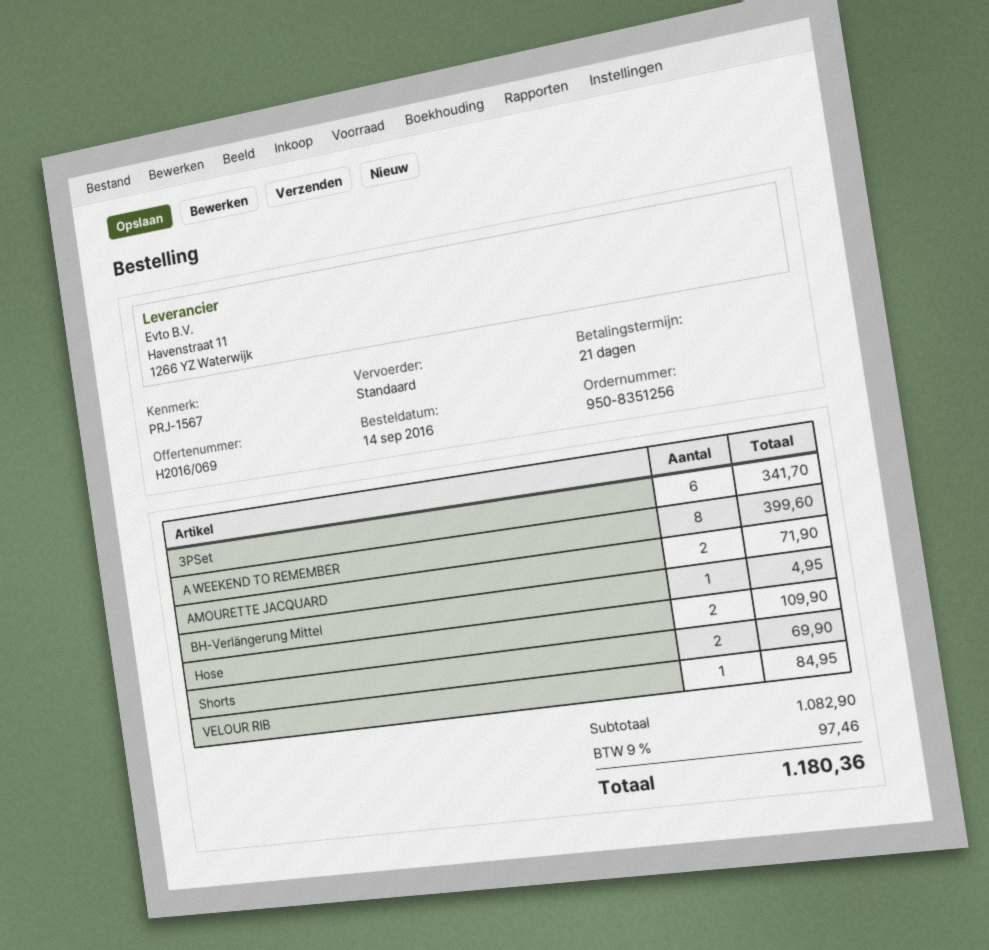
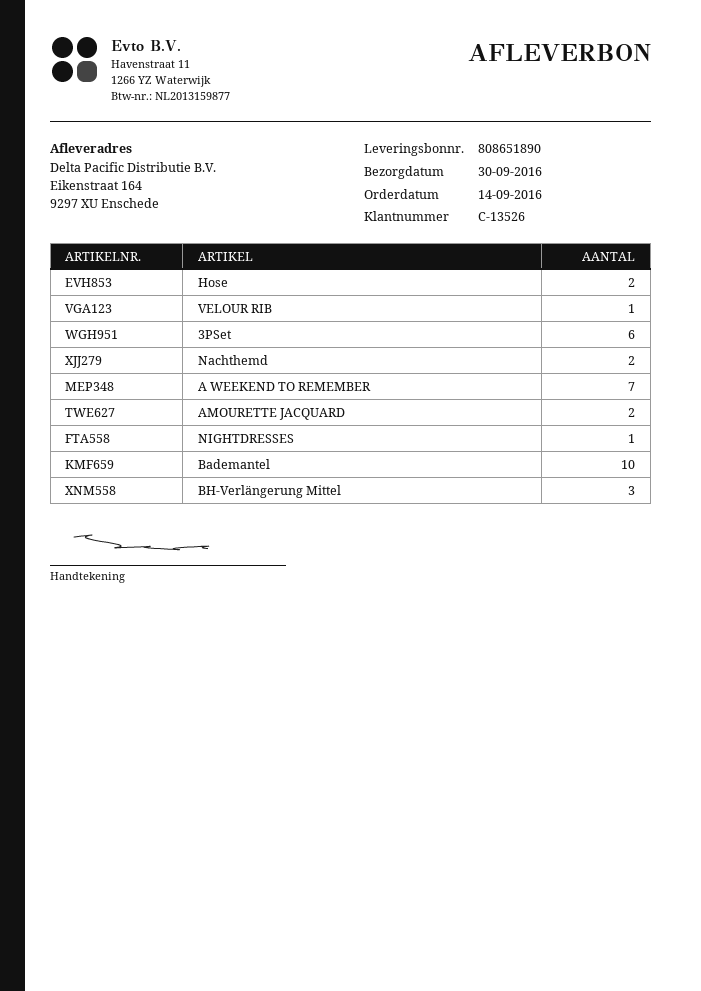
A WEEKEND TO REMEMBER: 8 -> 7
BH-Verlängerung Mittel: 1 -> 3
Shorts: 2 -> none
Nachthemd: none -> 2
NIGHTDRESSES: none -> 1
Bademantel: none -> 10

